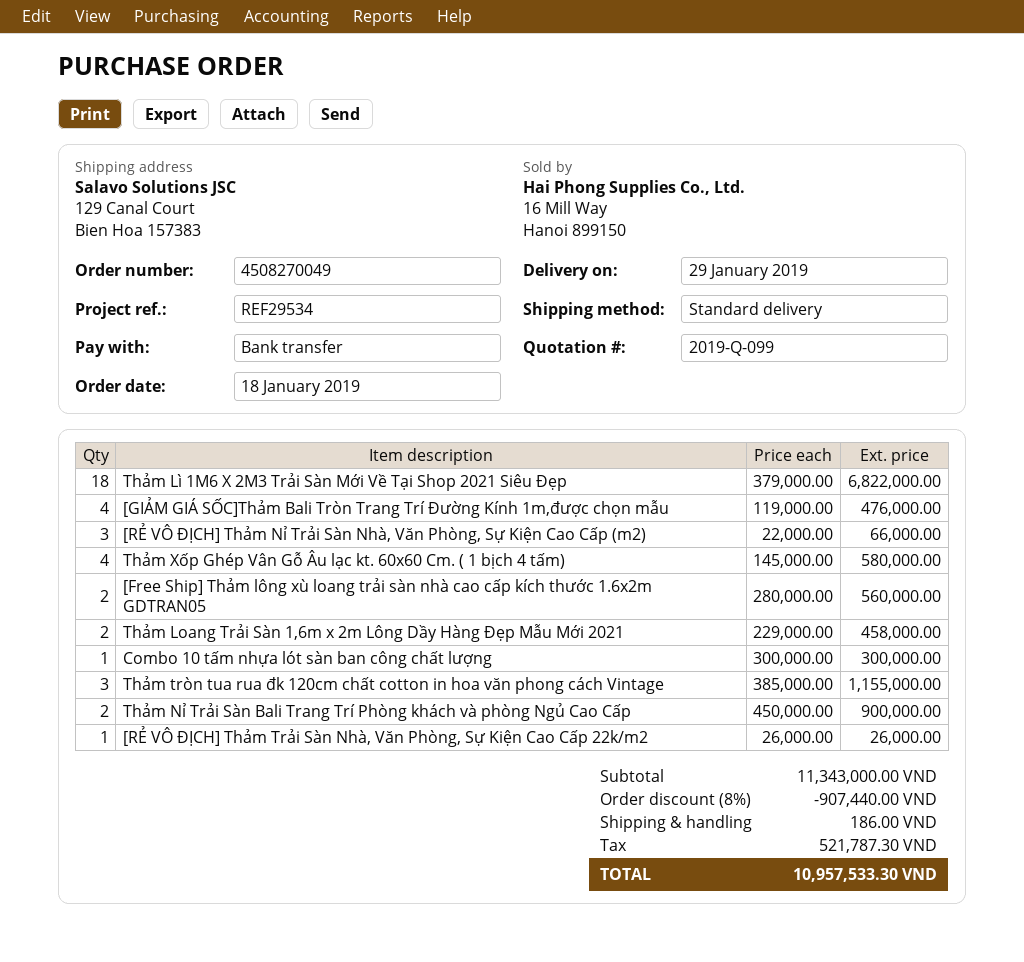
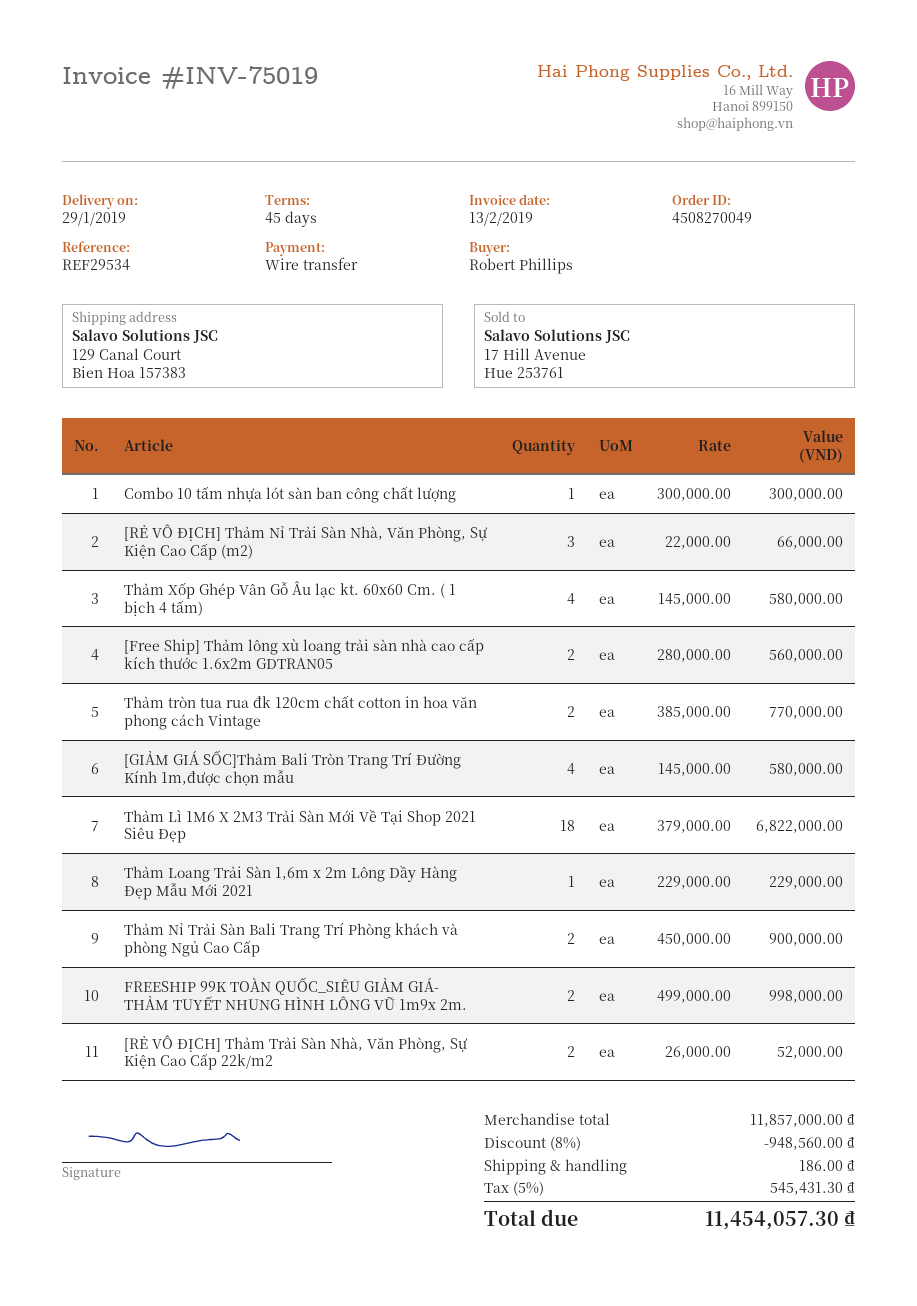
[GIẢM GIÁ SỐC]Thảm Bali Tròn Trang Trí Đường Kính 1m,được chọn mẫu: 4 x 119000.00 = 476000.00 -> 4 x 145000.00 = 580000.00
Thảm Loang Trải Sàn 1,6m x 2m Lông Dầy Hàng Đẹp Mẫu Mới 2021: 2 x 229000.00 = 458000.00 -> 1 x 229000.00 = 229000.00
Thảm tròn tua rua đk 120cm chất cotton in hoa văn phong cách Vintage: 3 x 385000.00 = 1155000.00 -> 2 x 385000.00 = 770000.00
[RẺ VÔ ĐỊCH] Thảm Trải Sàn Nhà, Văn Phòng, Sự Kiện Cao Cấp 22k/m2: 1 x 26000.00 = 26000.00 -> 2 x 26000.00 = 52000.00
FREESHIP 99K TOÀN QUỐC_SIÊU GIẢM GIÁ- THẢM TUYẾT NHUNG HÌNH LÔNG VŨ 1m9x 2m.: none -> 2 x 499000.00 = 998000.00
subtotal: 11343000.00 -> 11857000.00
discount: 8% = 907440.00 -> 8% = 948560.00
tax: 521787.30 -> 545431.30
total: 10957533.30 -> 11454057.30

